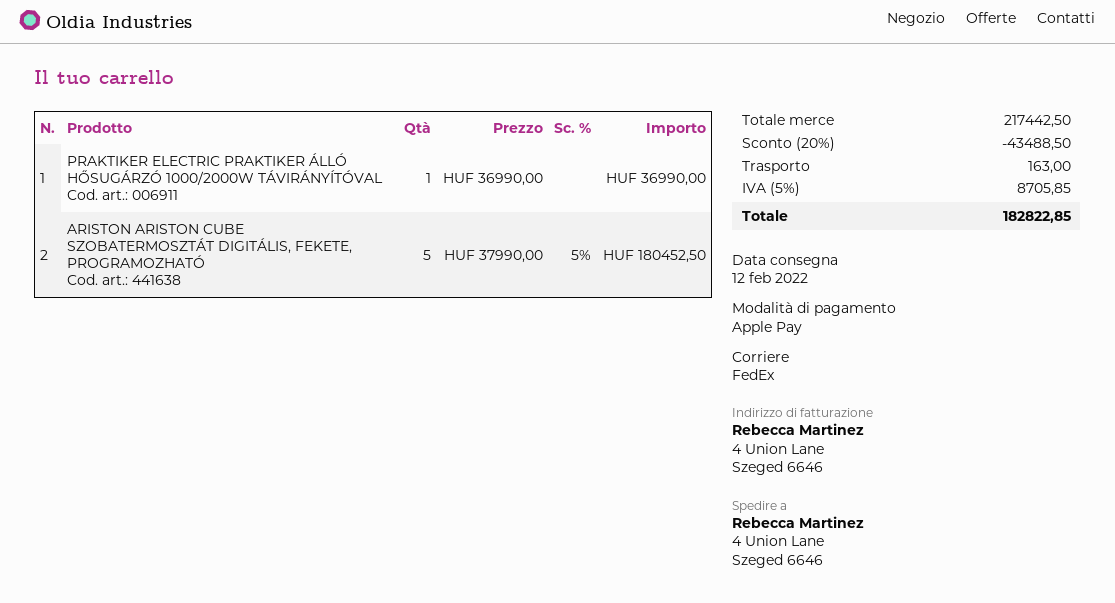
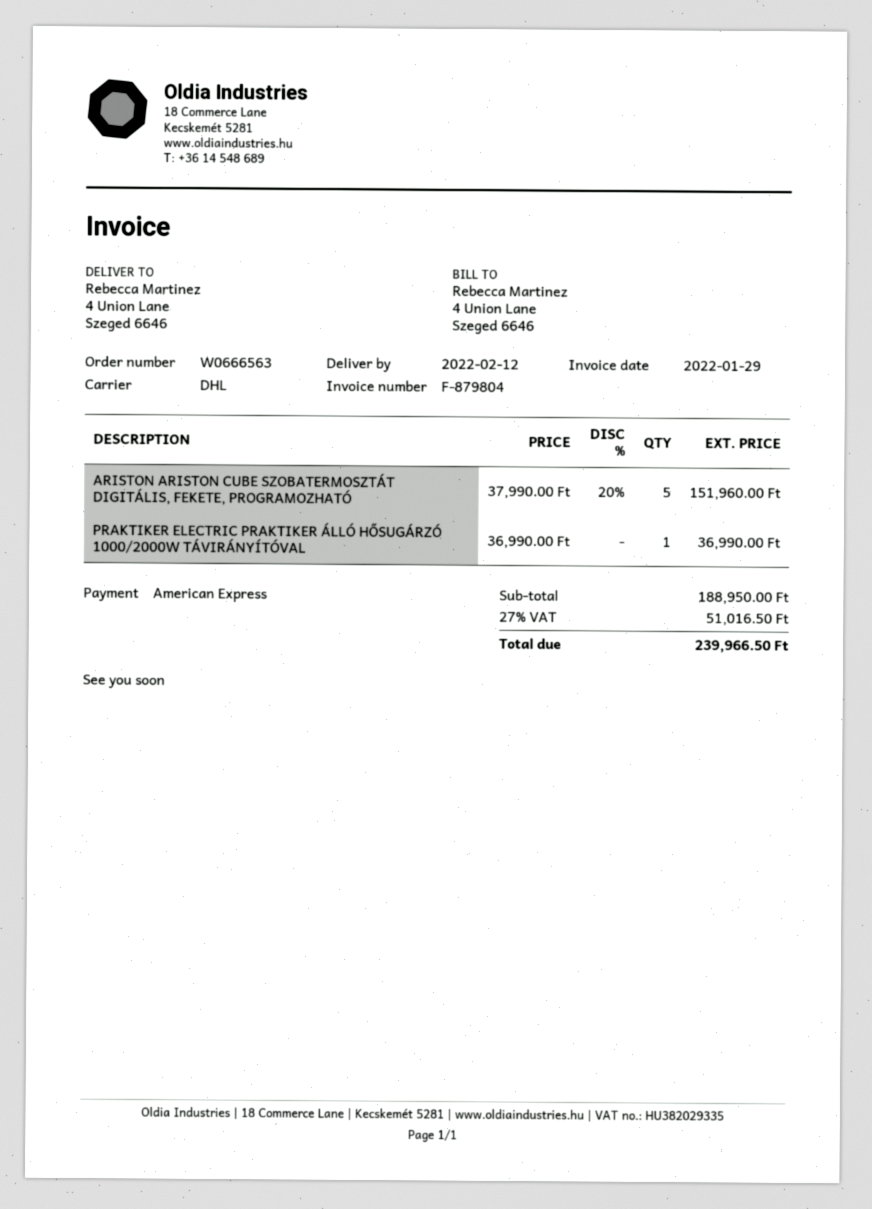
payment method: Apple Pay -> American Express
shipping method: FedEx -> DHL
ARISTON ARISTON CUBE SZOBATERMOSZTÁT DIGITÁLIS, FEKETE, PROGRAMOZHATÓ: 5 x 37990.00 - 5% = 180452.50 -> 5 x 37990.00 - 20% = 151960.00
subtotal: 217442.50 -> 188950.00
discount: 20% = 43488.50 -> none
shipping: 163.00 -> none
tax: 5% = 8705.85 -> 27% = 51016.50
total: 182822.85 -> 239966.50

